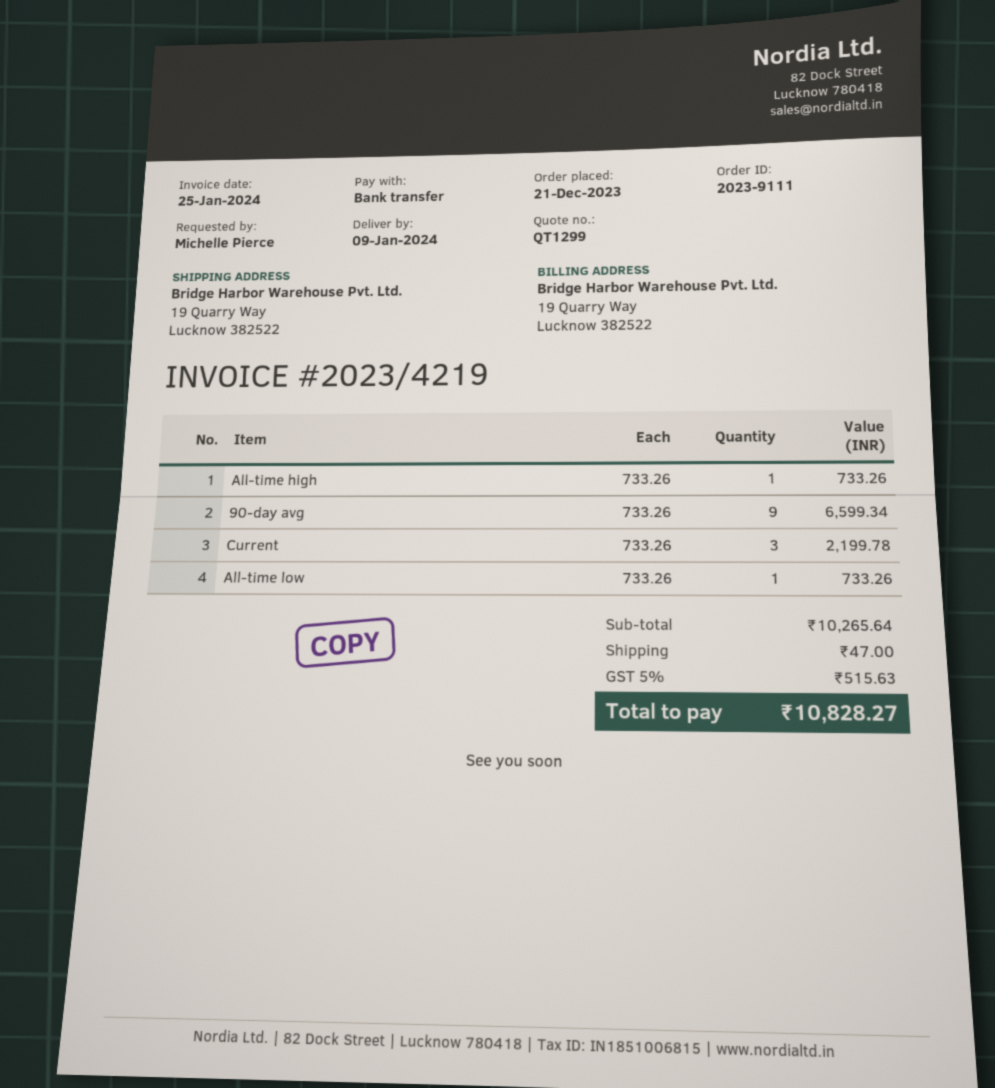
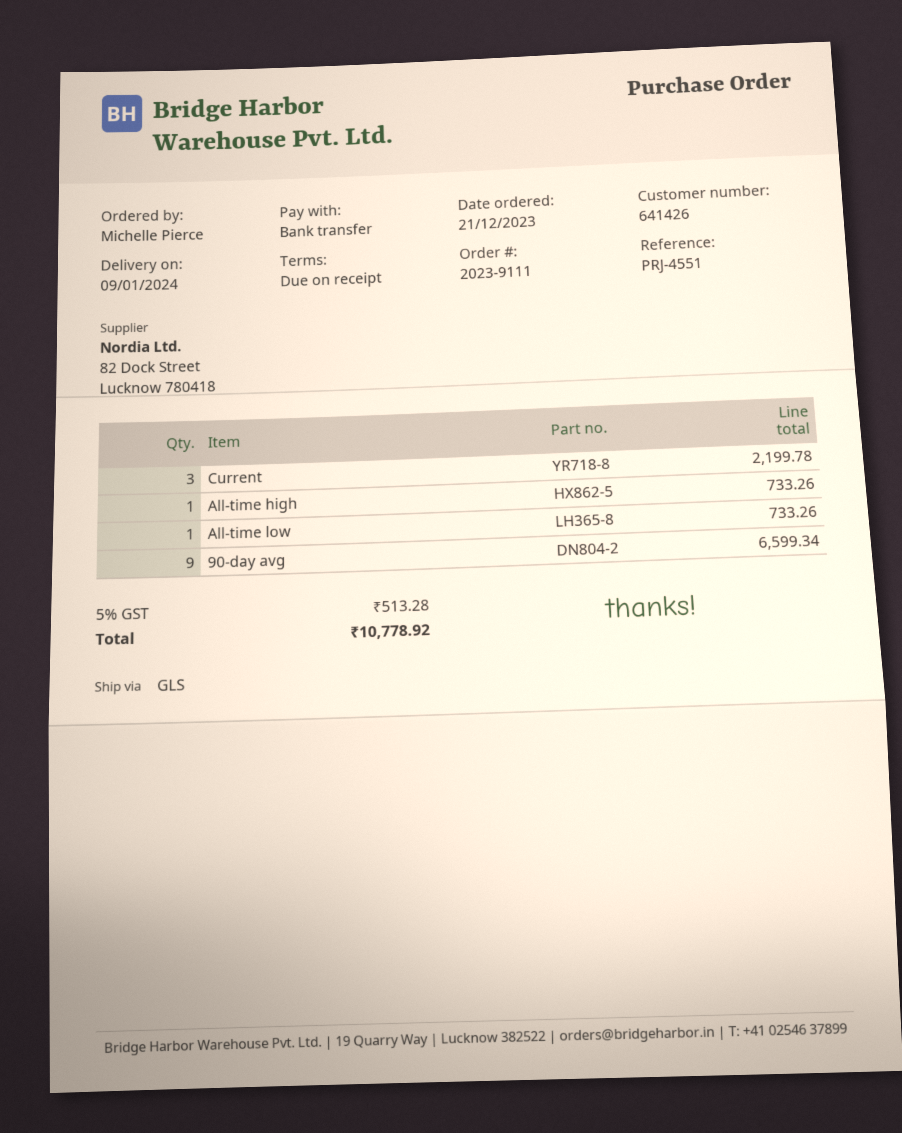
shipping: 47.00 -> none
tax: 5% = 515.63 -> 5% = 513.28
total: 10828.27 -> 10778.92

